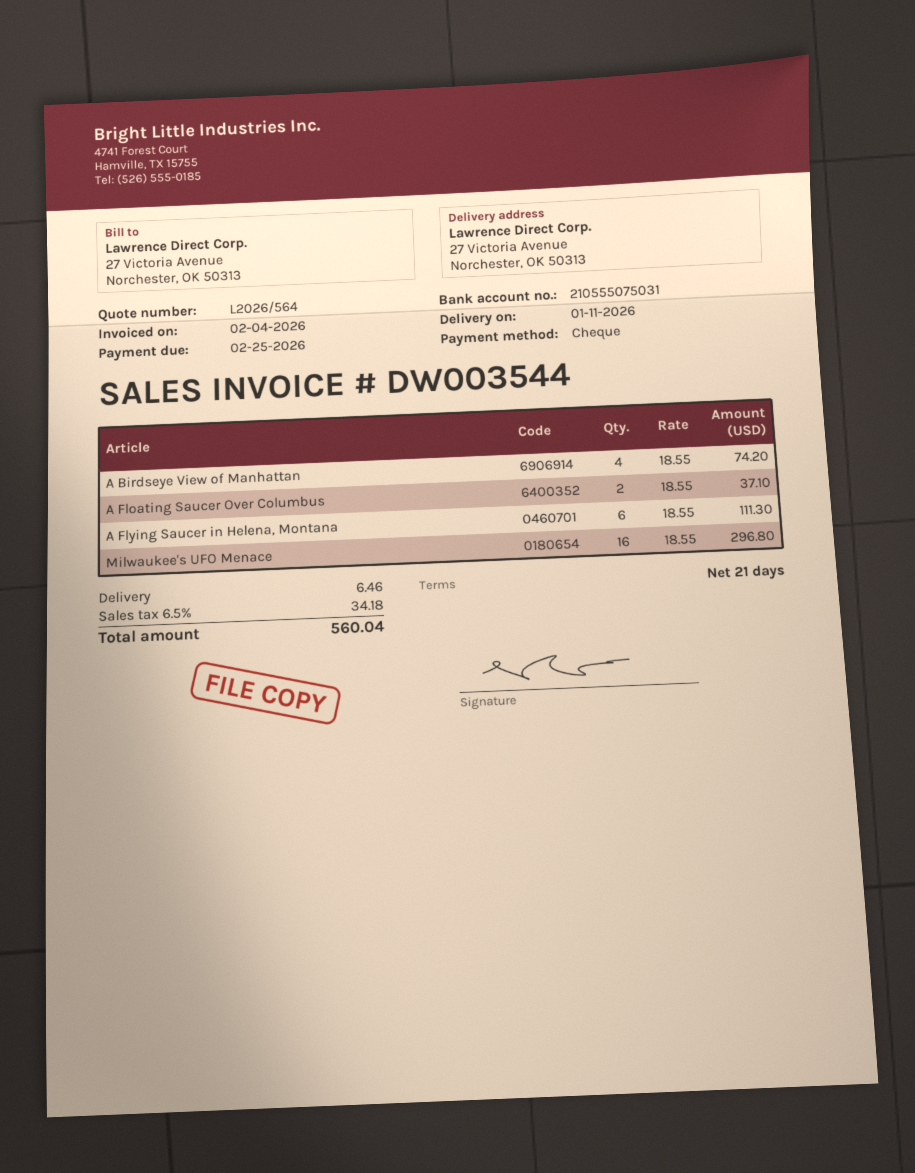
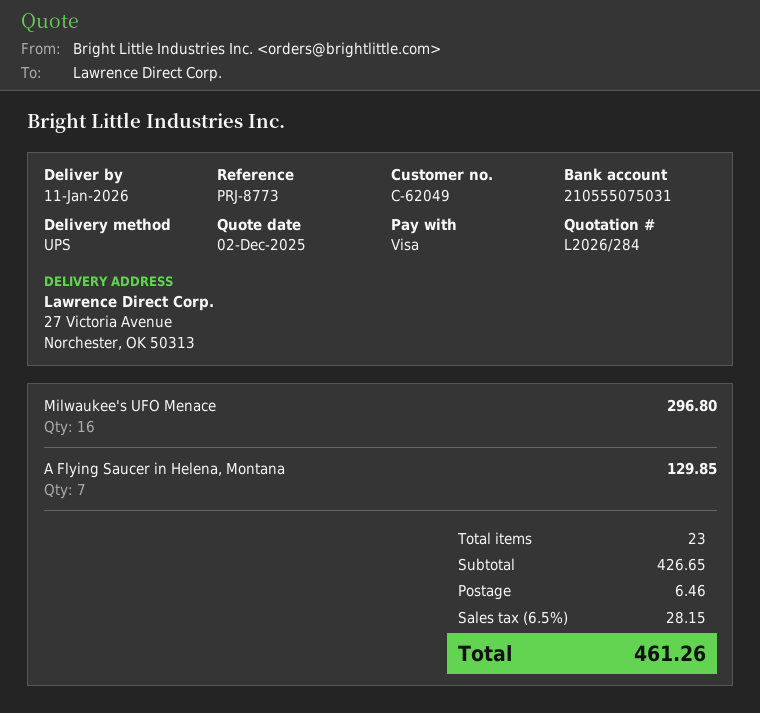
quote number: L2026/564 -> L2026/284
payment method: cheque -> Visa
A Birdseye View of Manhattan: 4 for 74.20 -> none
A Floating Saucer Over Columbus: 2 for 37.10 -> none
A Flying Saucer in Helena, Montana: 6 for 111.30 -> 7 for 129.85
tax: 6.5% = 34.18 -> 6.5% = 28.15
total: 560.04 -> 461.26

